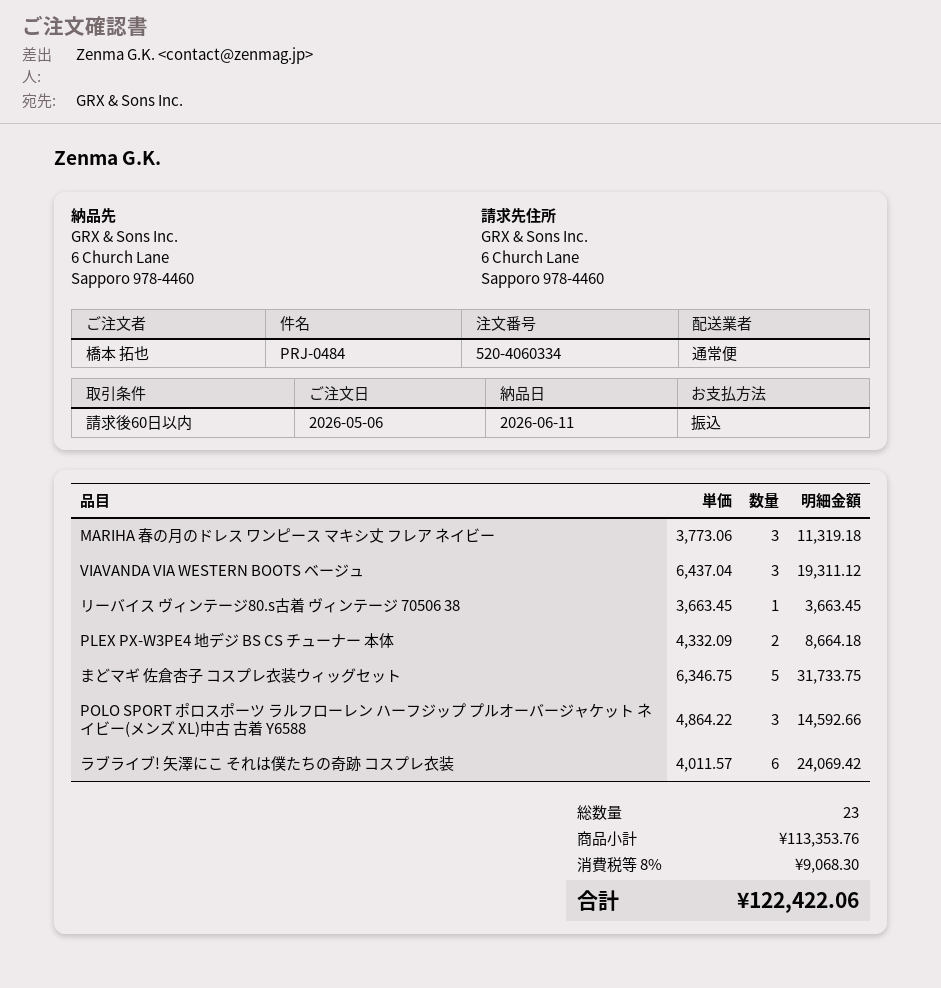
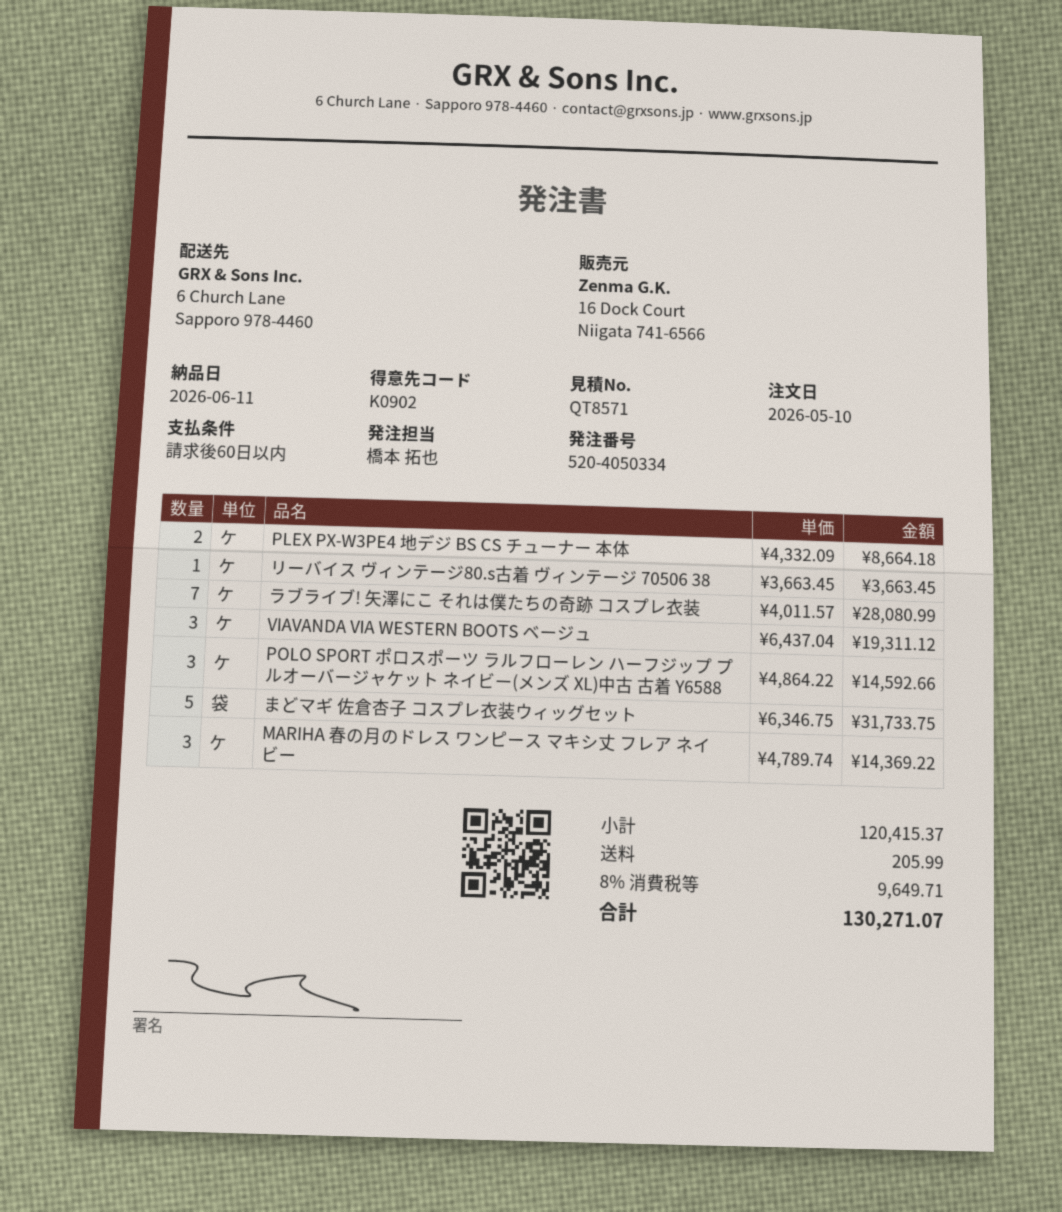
order number: 520-4060334 -> 520-4050334
order date: 2026-05-06 -> 2026-05-10
MARIHA 春の月のドレス ワンピース マキシ丈 フレア ネイビー: 3 x 3773.06 = 11319.18 -> 3 x 4789.74 = 14369.22
ラブライブ! 矢澤にこ それは僕たちの奇跡 コスプレ衣装: 6 x 4011.57 = 24069.42 -> 7 x 4011.57 = 28080.99
subtotal: 113353.76 -> 120415.37
shipping: none -> 205.99
tax: 8% = 9068.30 -> 8% = 9649.71
total: 122422.06 -> 130271.07

